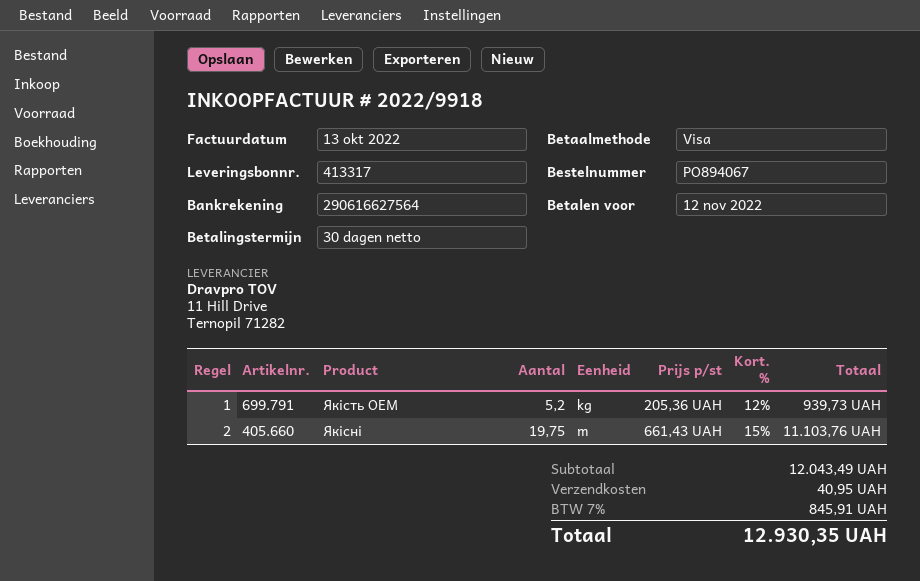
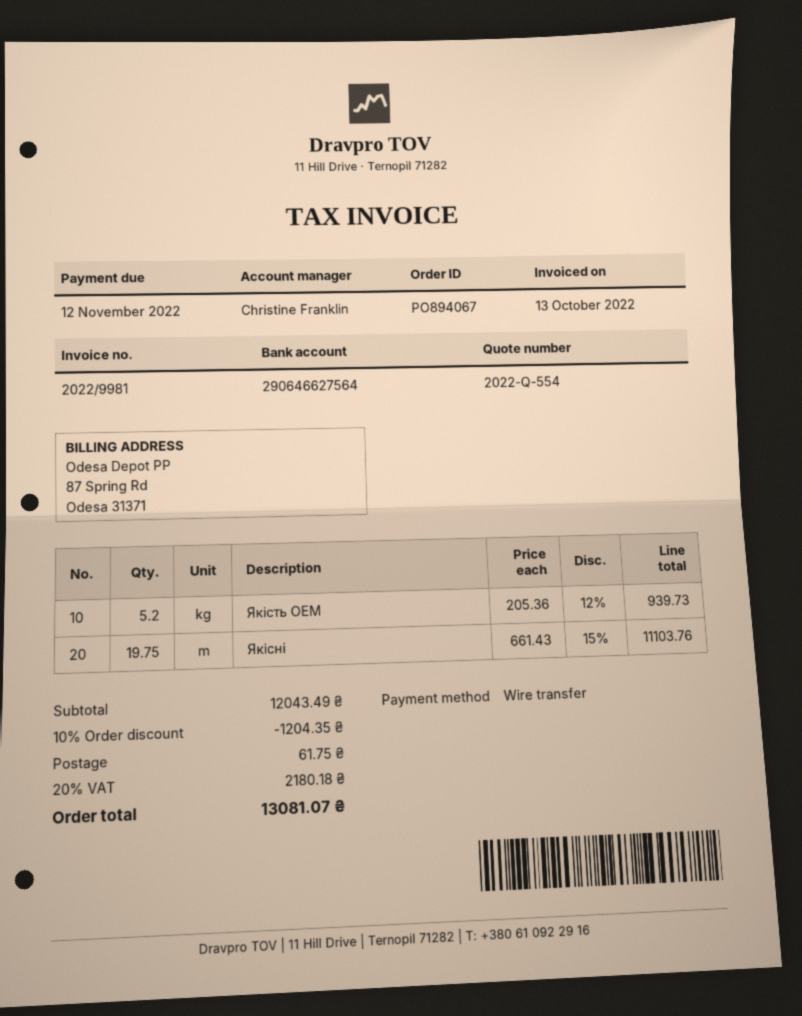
invoice number: 2022/9918 -> 2022/9981
payment method: Visa -> bank transfer
bank account: 290616627564 -> 290646627564
discount: none -> 10% = 1204.35
shipping: 40.95 -> 61.75
tax: 7% = 845.91 -> 20% = 2180.18
total: 12930.35 -> 13081.07

